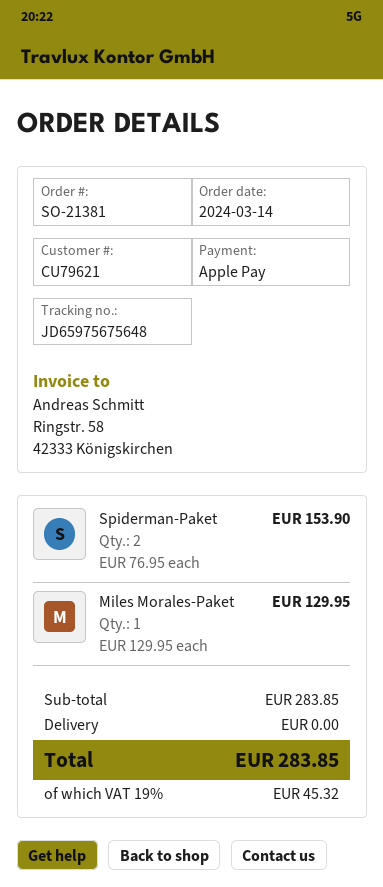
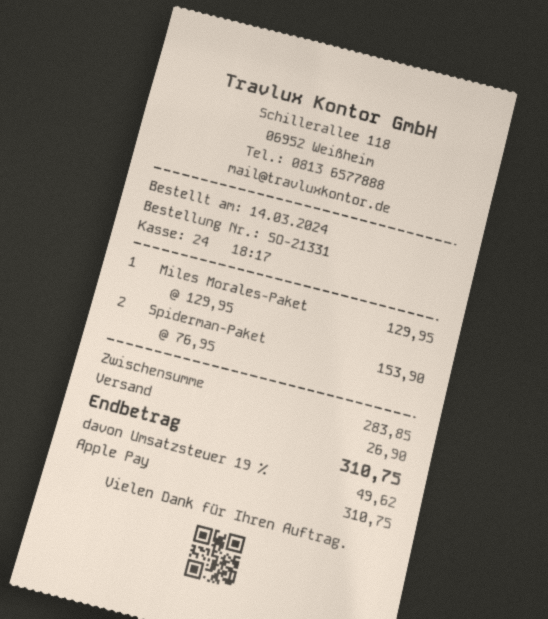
order number: SO-21381 -> SO-21331
shipping: 0.00 -> 26.90
tax: 19% = 45.32 -> 19% = 49.62
total: 283.85 -> 310.75

